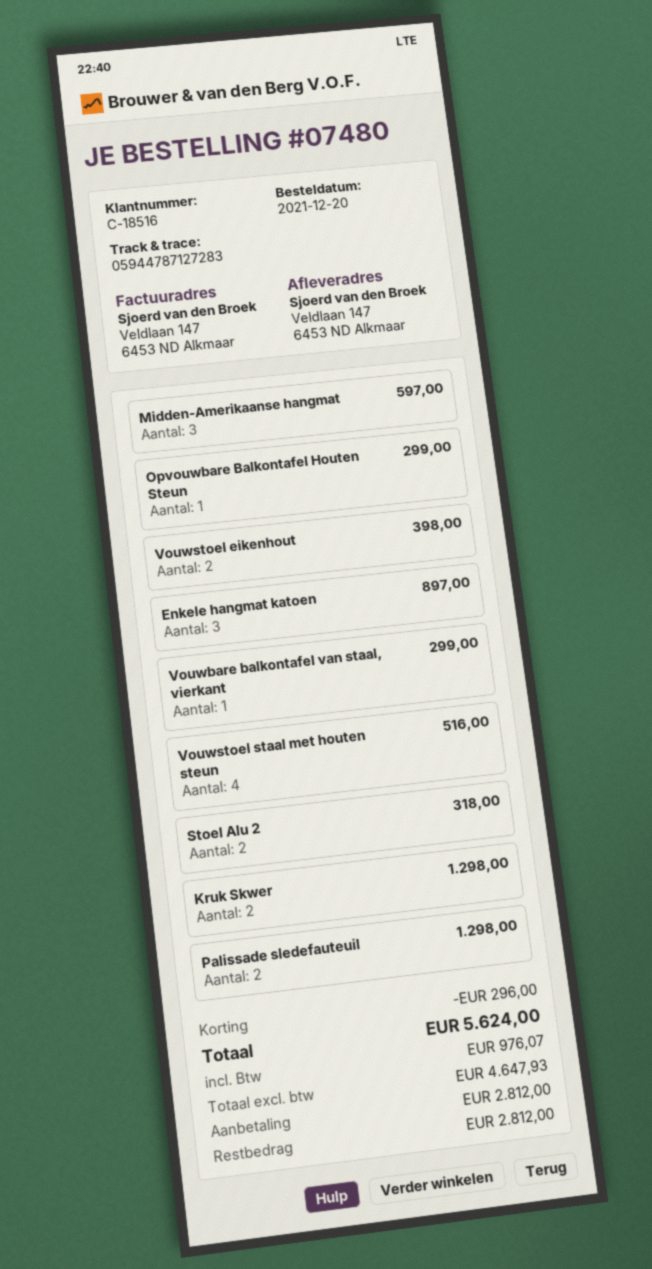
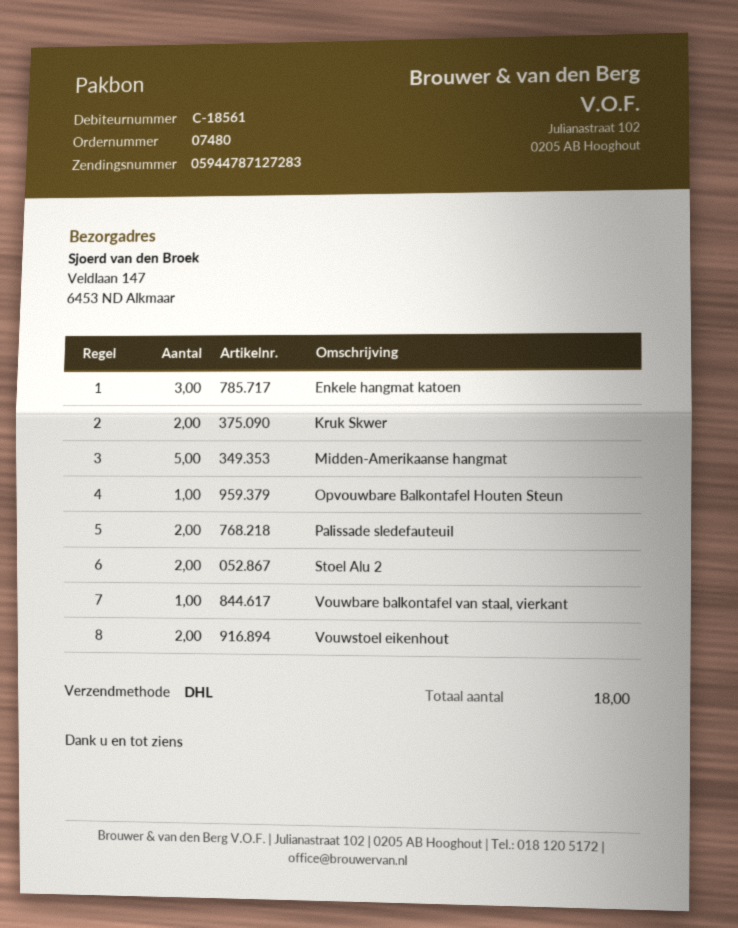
customer number: C-18516 -> C-18561
Midden-Amerikaanse hangmat: 3 -> 5
Vouwstoel staal met houten steun: 4 -> none

